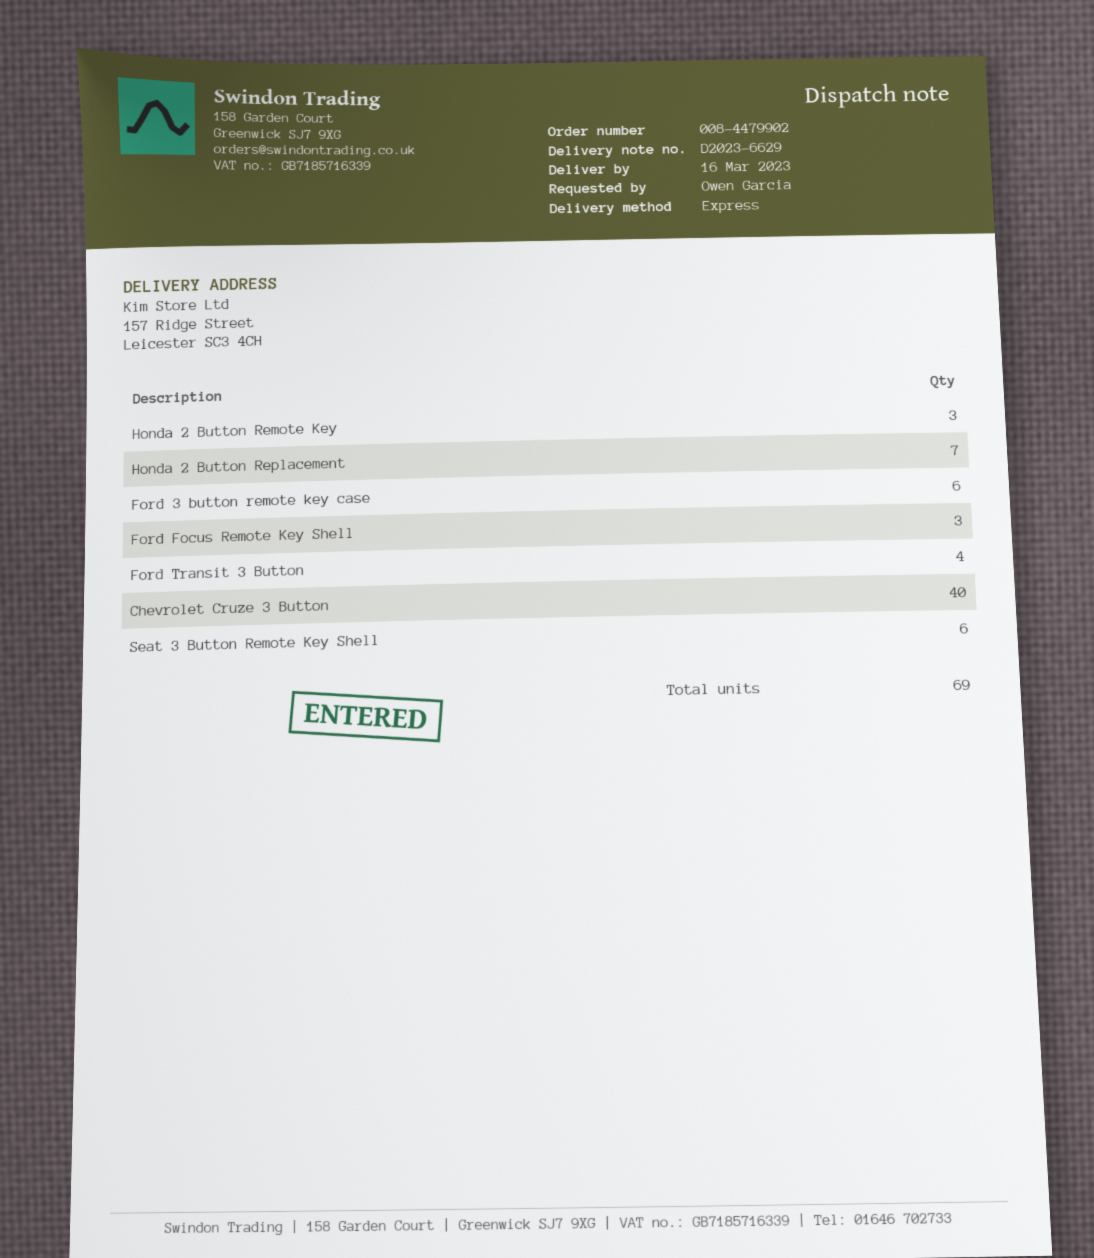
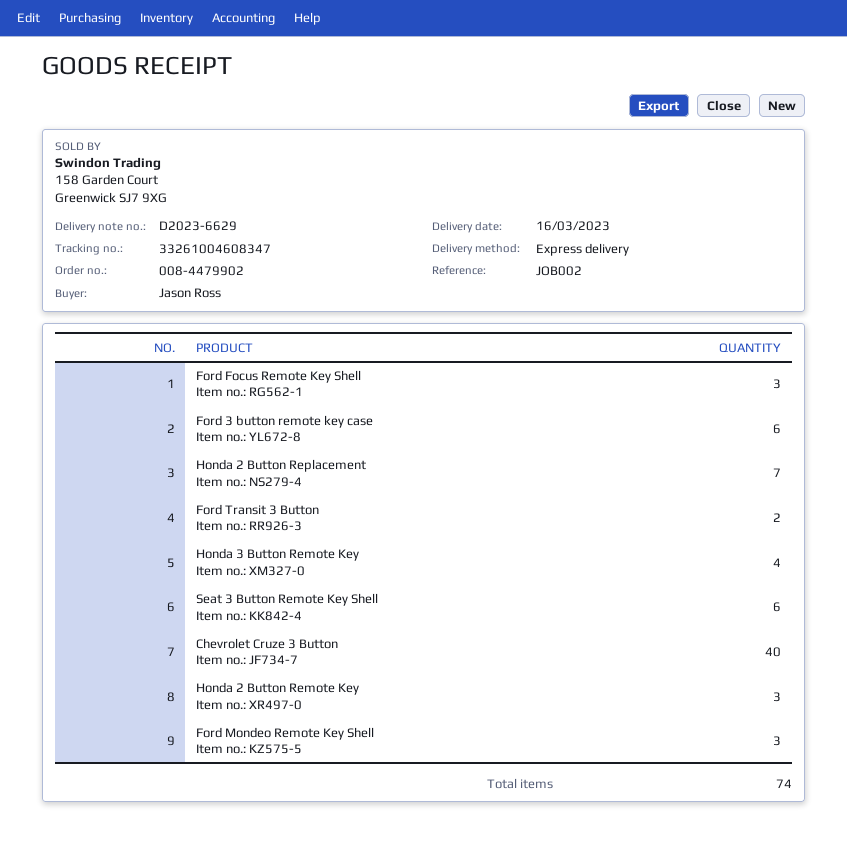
ordered by: Owen Garcia -> Jason Ross
Ford Transit 3 Button: 4 -> 2
Honda 3 Button Remote Key: none -> 4
Ford Mondeo Remote Key Shell: none -> 3
total quantity: 69 -> 74

